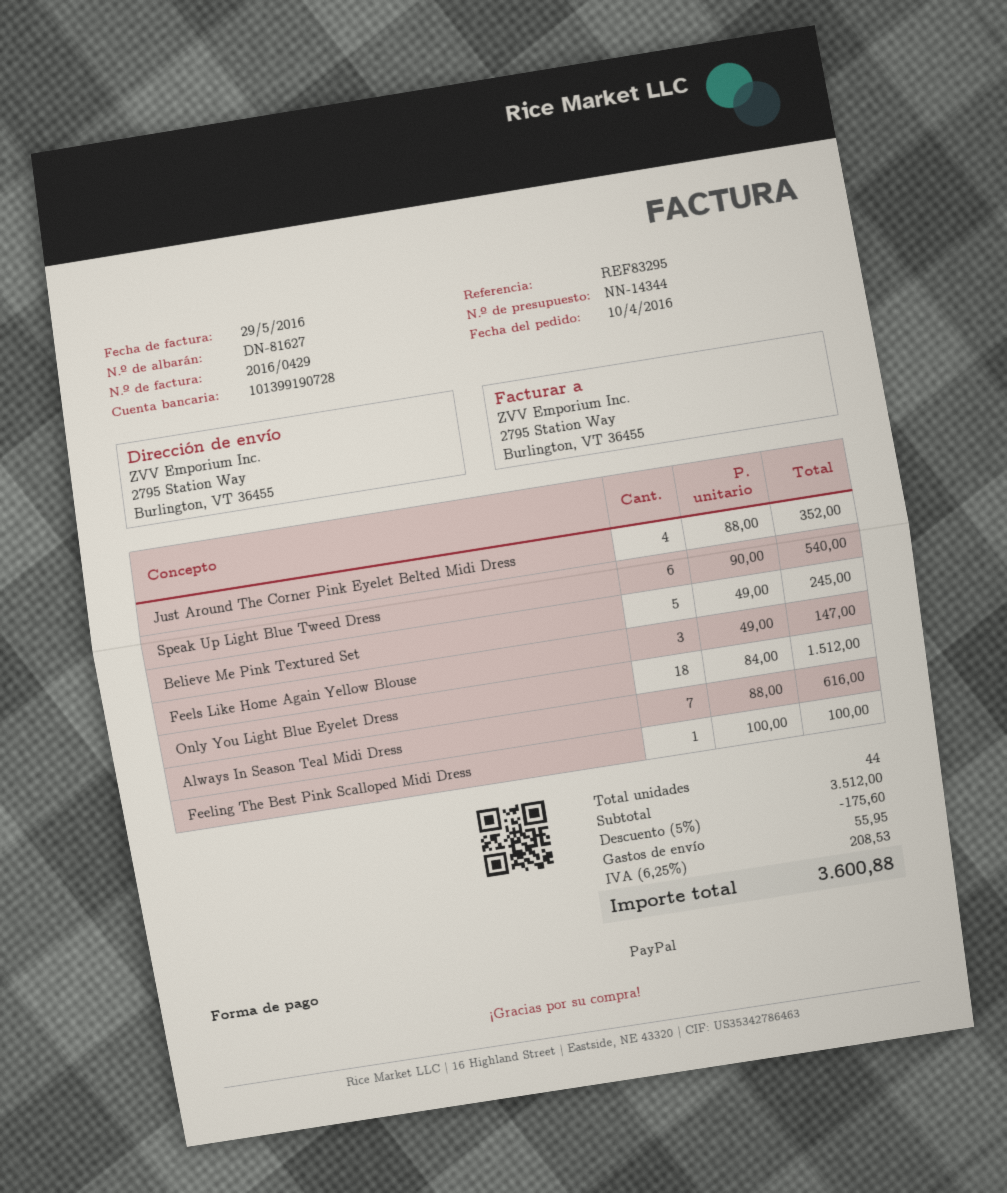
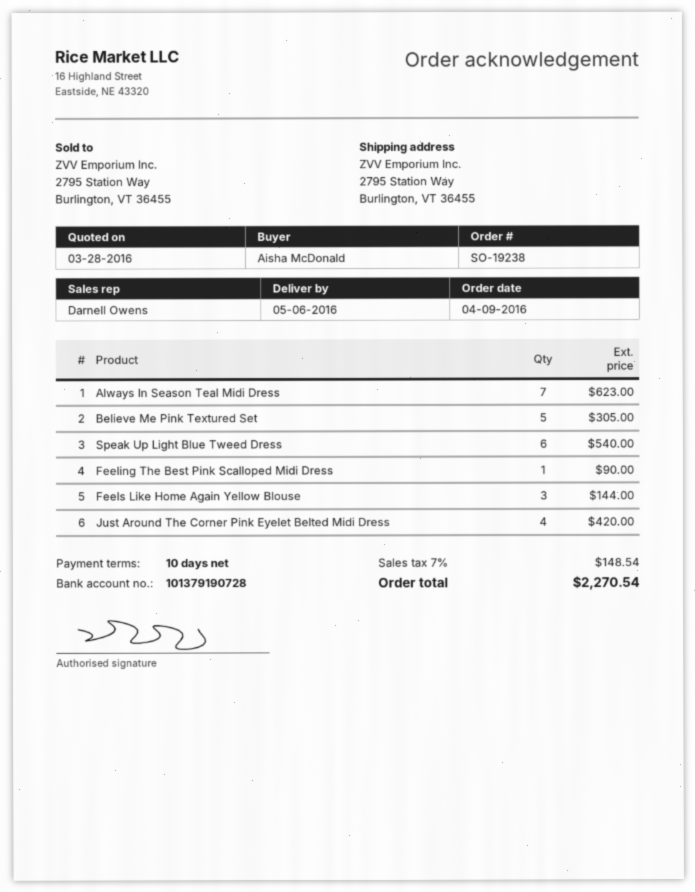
order date: 2016-04-10 -> 2016-04-09
bank account: 101399190728 -> 101379190728
Just Around The Corner Pink Eyelet Belted Midi Dress: 4 for 352.00 -> 4 for 420.00
Believe Me Pink Textured Set: 5 for 245.00 -> 5 for 305.00
Feels Like Home Again Yellow Blouse: 3 for 147.00 -> 3 for 144.00
Only You Light Blue Eyelet Dress: 18 for 1512.00 -> none
Always In Season Teal Midi Dress: 7 for 616.00 -> 7 for 623.00
Feeling The Best Pink Scalloped Midi Dress: 1 for 100.00 -> 1 for 90.00
discount: 5% = 175.60 -> none
shipping: 55.95 -> none
tax: 6.25% = 208.53 -> 7% = 148.54
total: 3600.88 -> 2270.54

